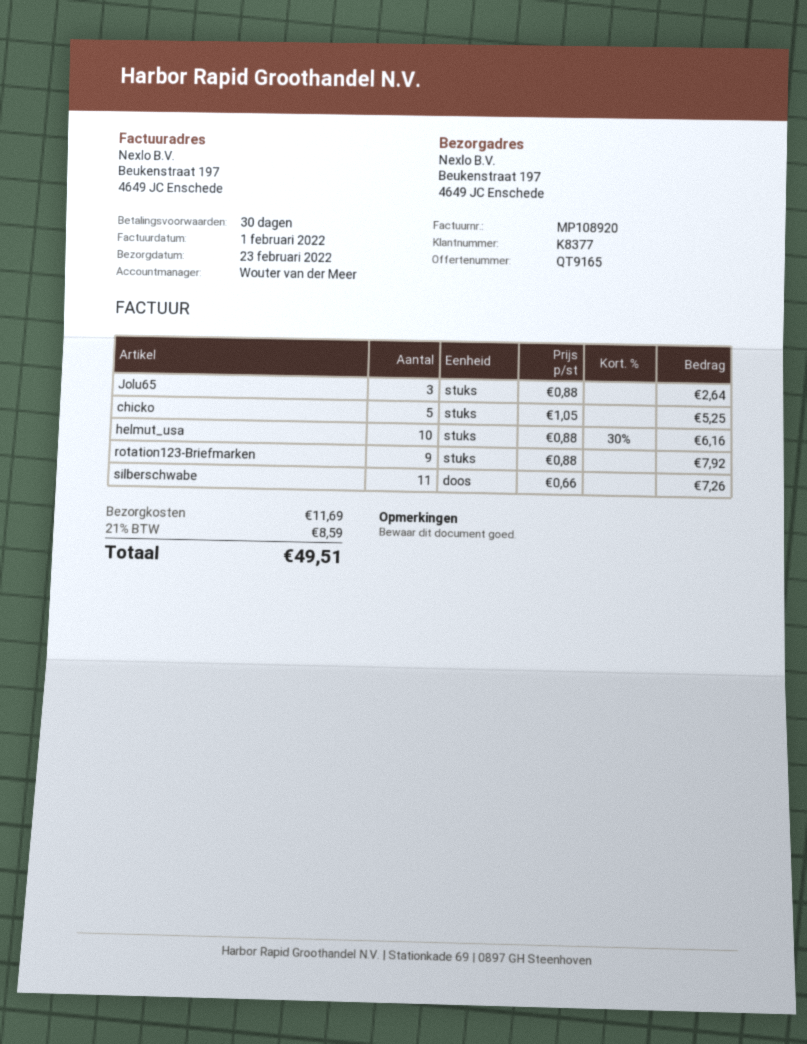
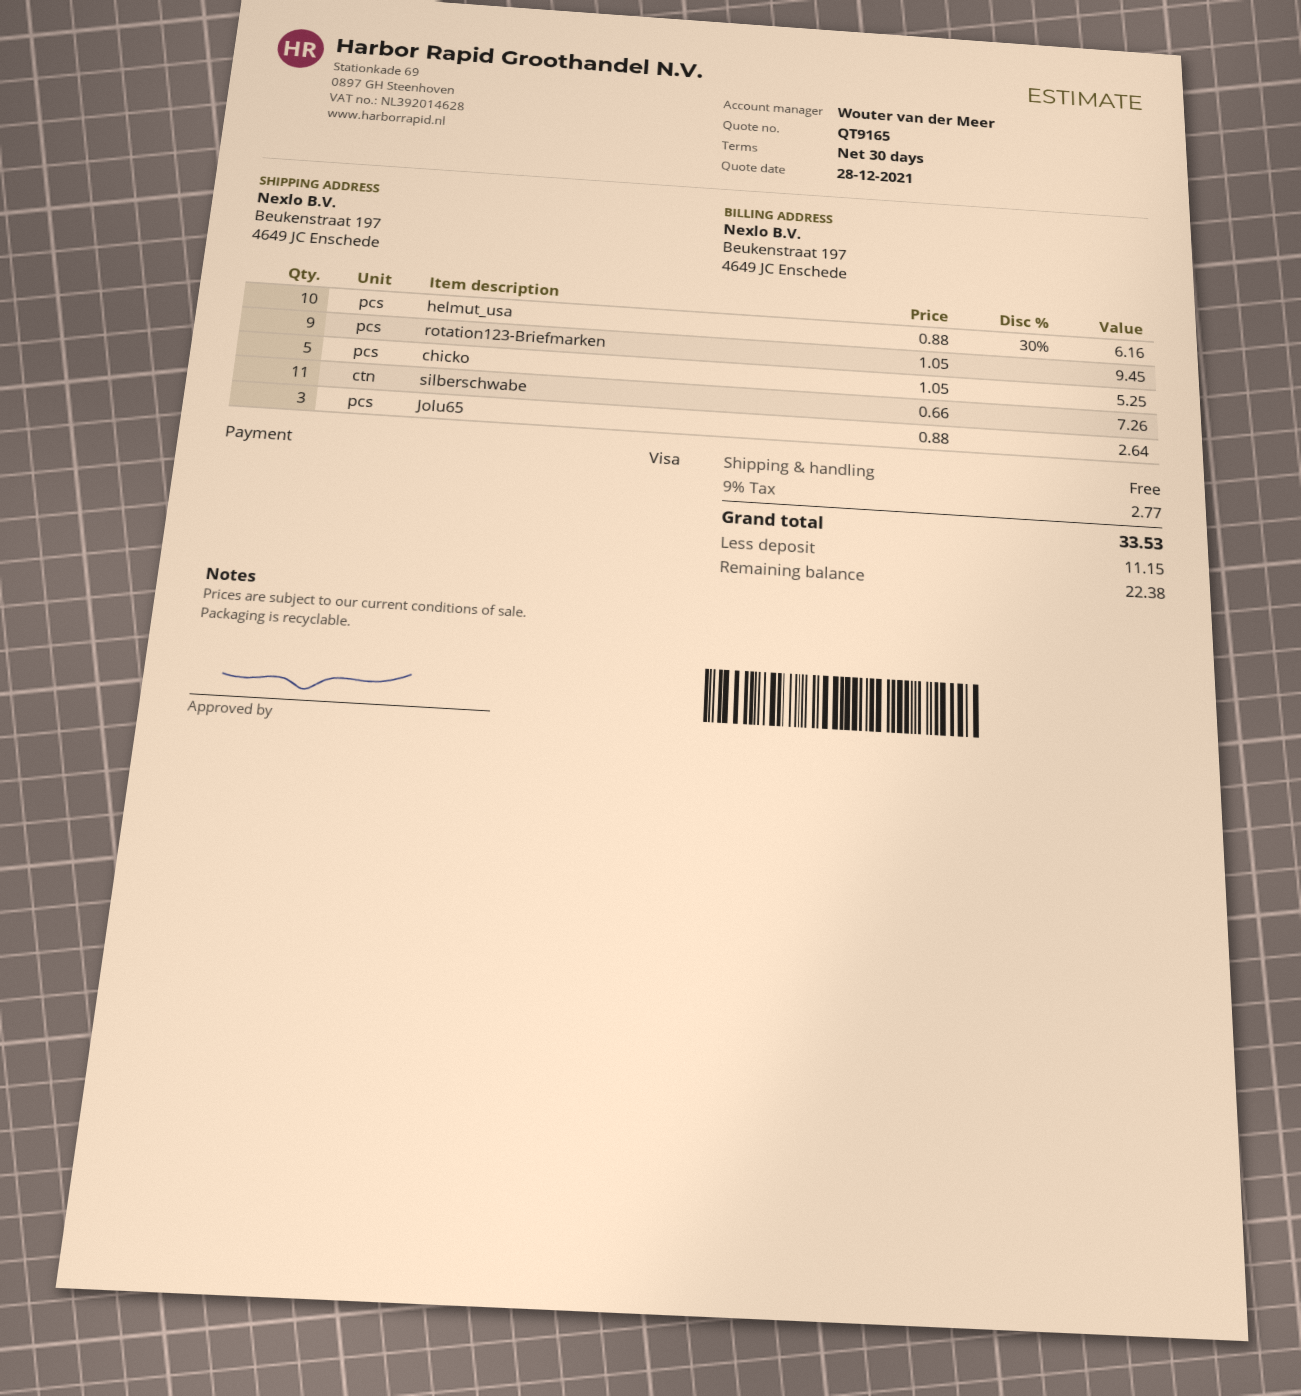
rotation123-Briefmarken: 9 x 0.88 = 7.92 -> 9 x 1.05 = 9.45
shipping: 11.69 -> 0.00
tax: 21% = 8.59 -> 9% = 2.77
total: 49.51 -> 33.53

